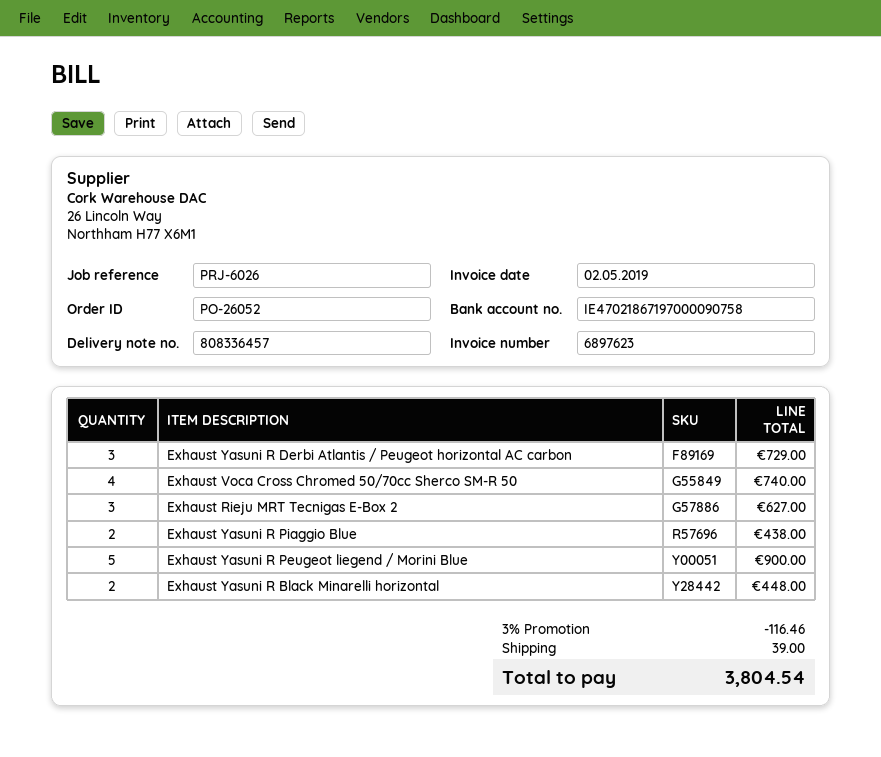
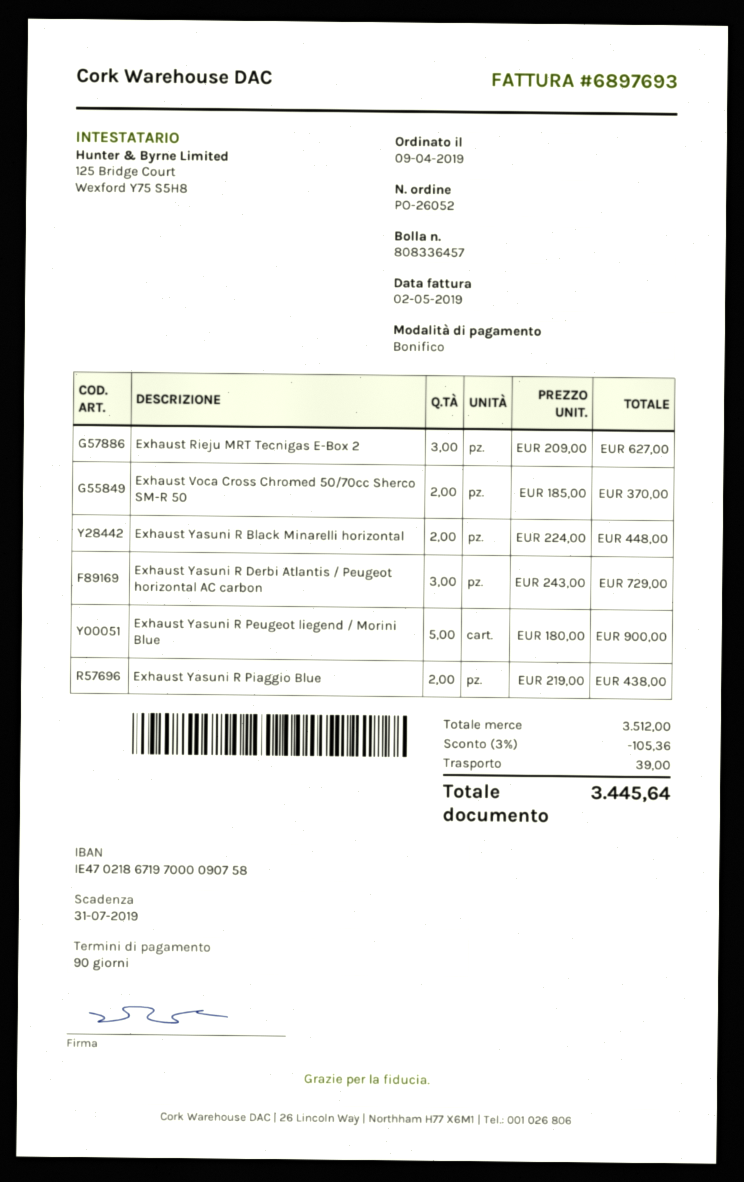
invoice number: 6897623 -> 6897693
Exhaust Voca Cross Chromed 50/70cc Sherco SM-R 50: 4 for 740.00 -> 2 for 370.00
discount: 3% = 116.46 -> 3% = 105.36
total: 3804.54 -> 3445.64

